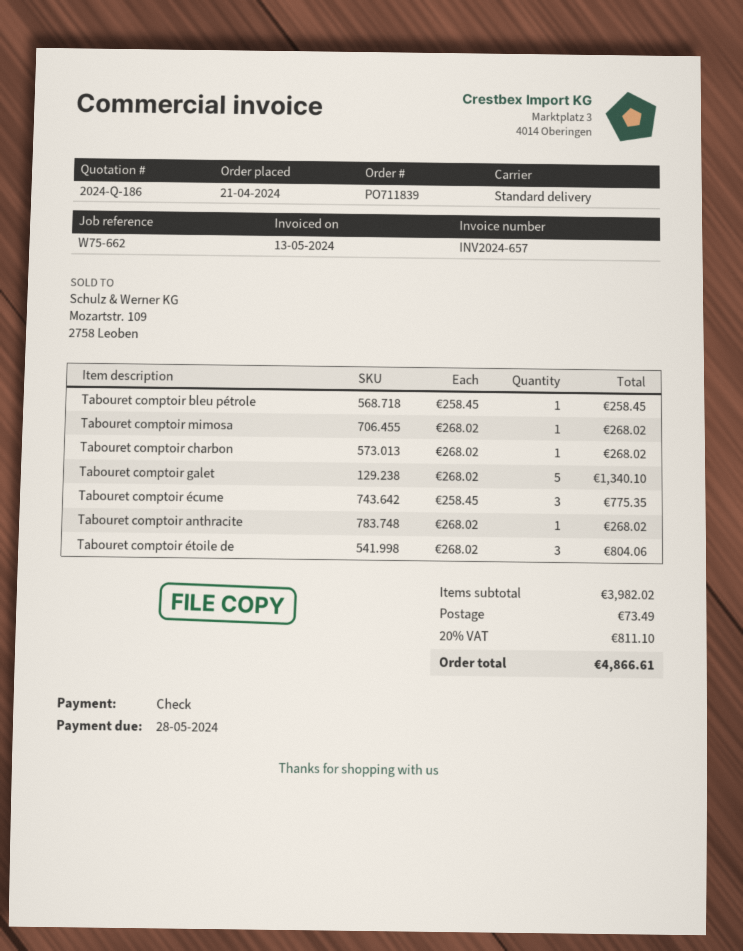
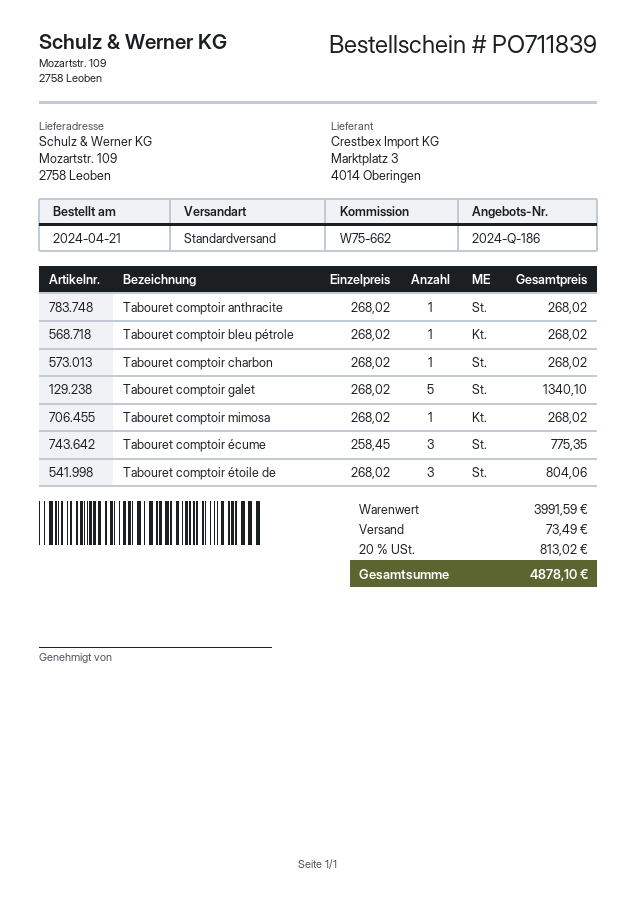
Tabouret comptoir bleu pétrole: 1 x 258.45 = 258.45 -> 1 x 268.02 = 268.02
subtotal: 3982.02 -> 3991.59
tax: 20% = 811.10 -> 20% = 813.02
total: 4866.61 -> 4878.10

